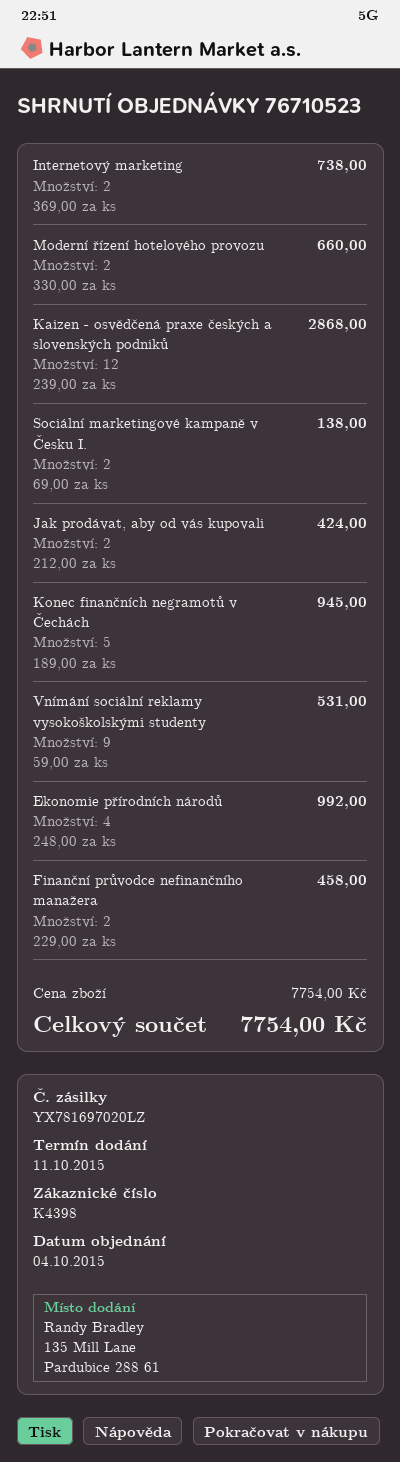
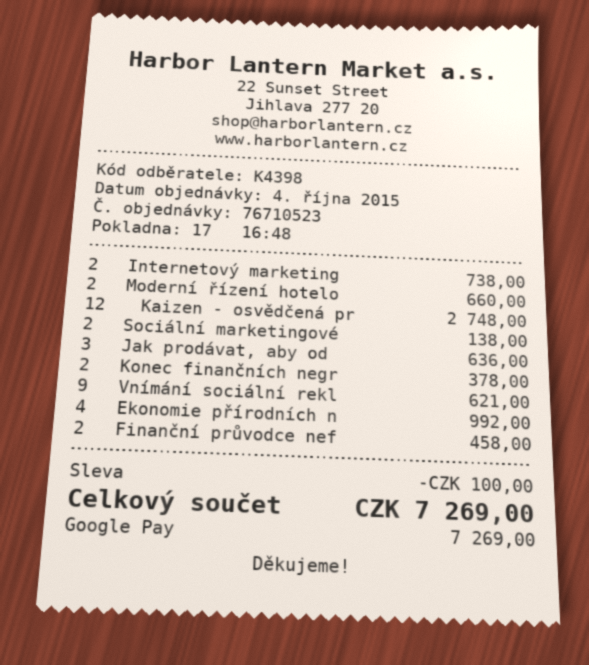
Kaizen - osvědčená praxe českých a slovenských podniků: 12 for 2868.00 -> 12 for 2748.00
Jak prodávat, aby od vás kupovali: 2 for 424.00 -> 3 for 636.00
Konec finančních negramotů v Čechách: 5 for 945.00 -> 2 for 378.00
Vnímání sociální reklamy vysokoškolskými studenty: 9 for 531.00 -> 9 for 621.00
discount: none -> 100.00
total: 7754.00 -> 7269.00

